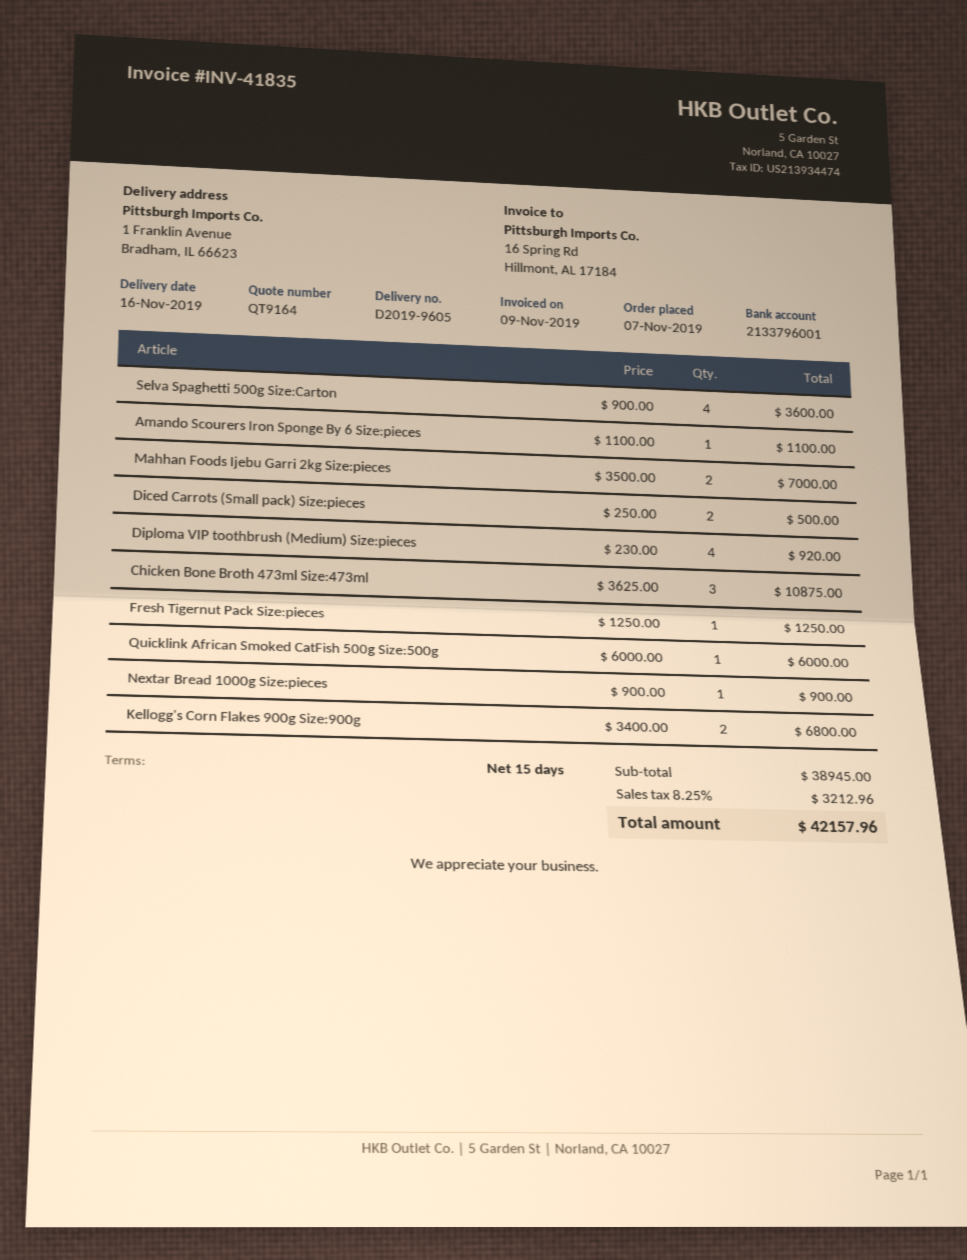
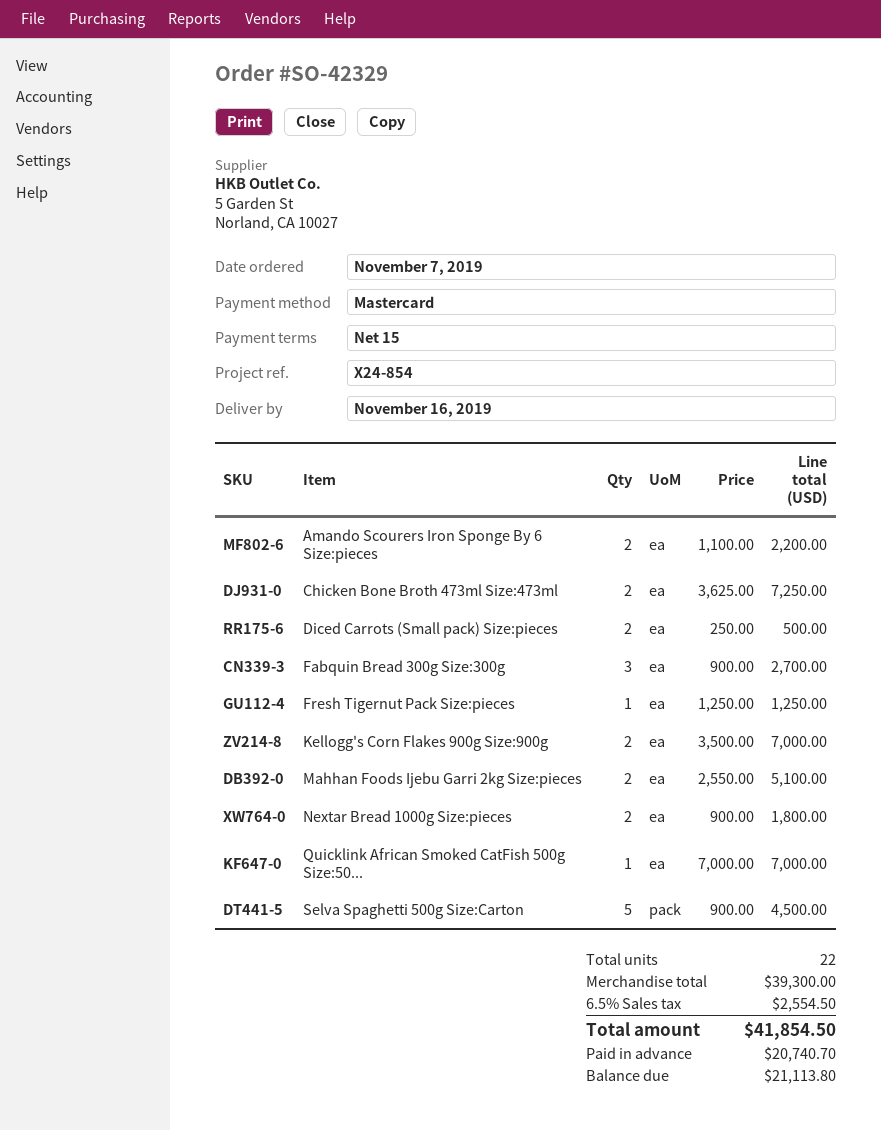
Selva Spaghetti 500g Size:Carton: 4 x 900.00 = 3600.00 -> 5 x 900.00 = 4500.00
Amando Scourers Iron Sponge By 6 Size:pieces: 1 x 1100.00 = 1100.00 -> 2 x 1100.00 = 2200.00
Mahhan Foods Ijebu Garri 2kg Size:pieces: 2 x 3500.00 = 7000.00 -> 2 x 2550.00 = 5100.00
Diploma VIP toothbrush (Medium) Size:pieces: 4 x 230.00 = 920.00 -> none
Chicken Bone Broth 473ml Size:473ml: 3 x 3625.00 = 10875.00 -> 2 x 3625.00 = 7250.00
Quicklink African Smoked CatFish 500g Size:500g: 1 x 6000.00 = 6000.00 -> 1 x 7000.00 = 7000.00
Nextar Bread 1000g Size:pieces: 1 x 900.00 = 900.00 -> 2 x 900.00 = 1800.00
Kellogg's Corn Flakes 900g Size:900g: 2 x 3400.00 = 6800.00 -> 2 x 3500.00 = 7000.00
Fabquin Bread 300g Size:300g: none -> 3 x 900.00 = 2700.00
subtotal: 38945.00 -> 39300.00
tax: 8.25% = 3212.96 -> 6.5% = 2554.50
total: 42157.96 -> 41854.50

